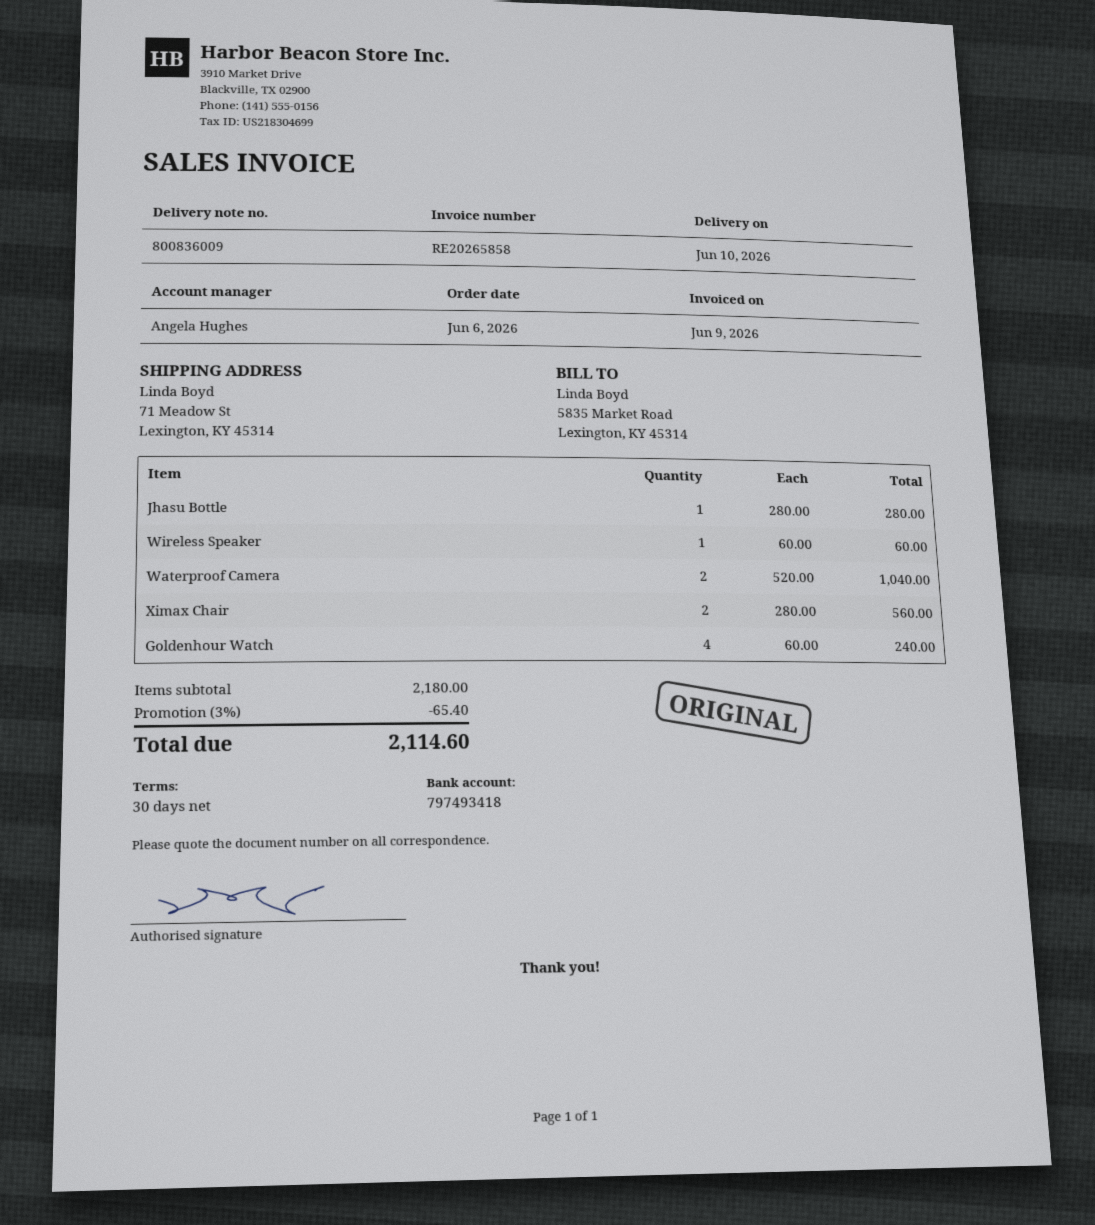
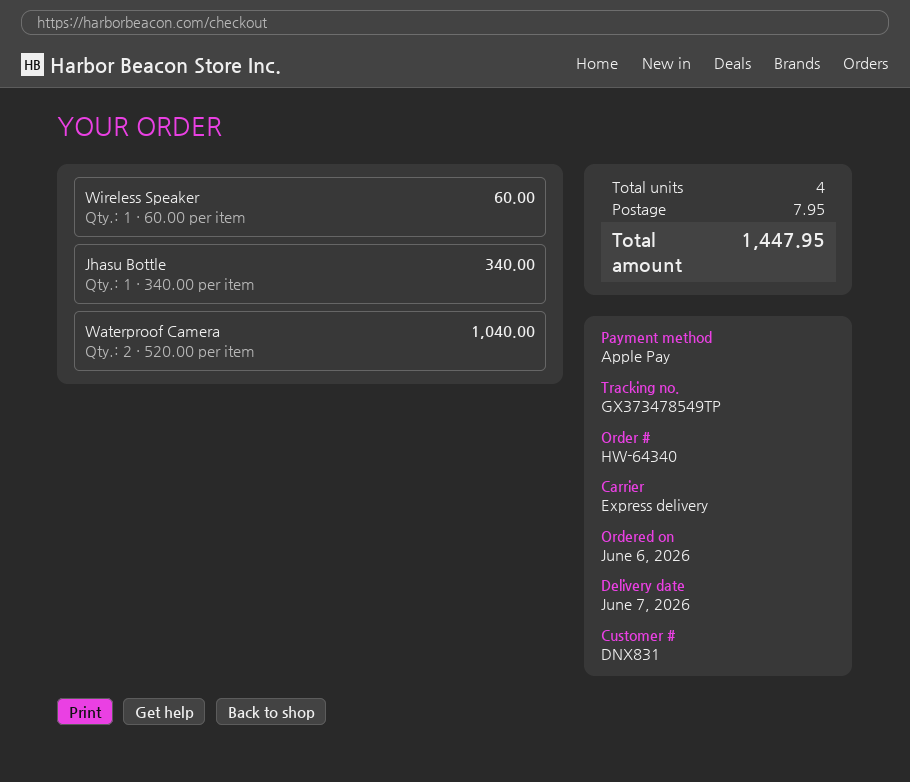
delivery date: 2026-06-10 -> 2026-06-07
Jhasu Bottle: 1 x 280.00 = 280.00 -> 1 x 340.00 = 340.00
Ximax Chair: 2 x 280.00 = 560.00 -> none
Goldenhour Watch: 4 x 60.00 = 240.00 -> none
discount: 3% = 65.40 -> none
shipping: none -> 7.95
total: 2114.60 -> 1447.95

